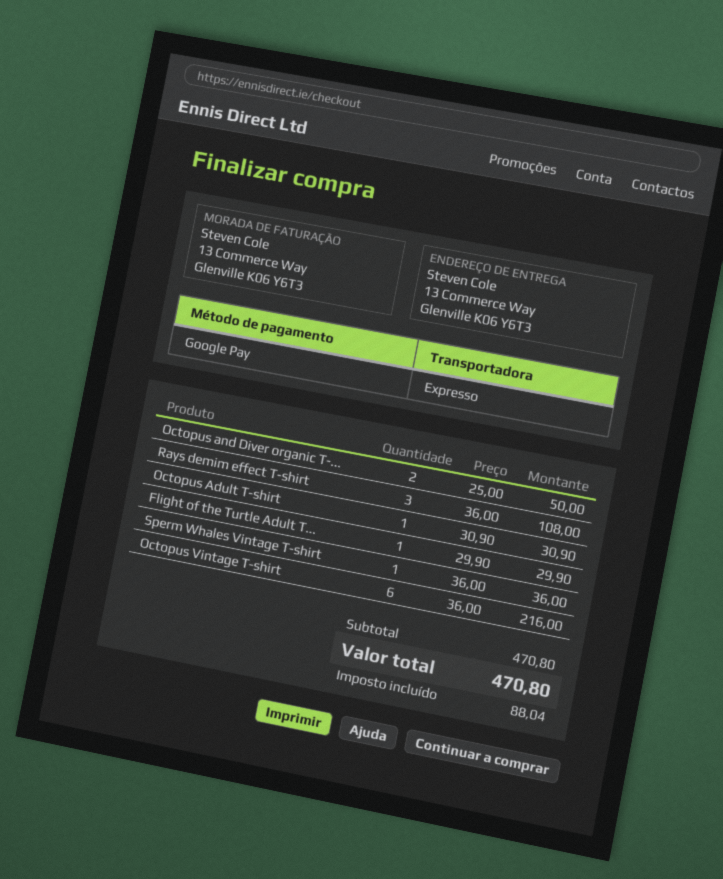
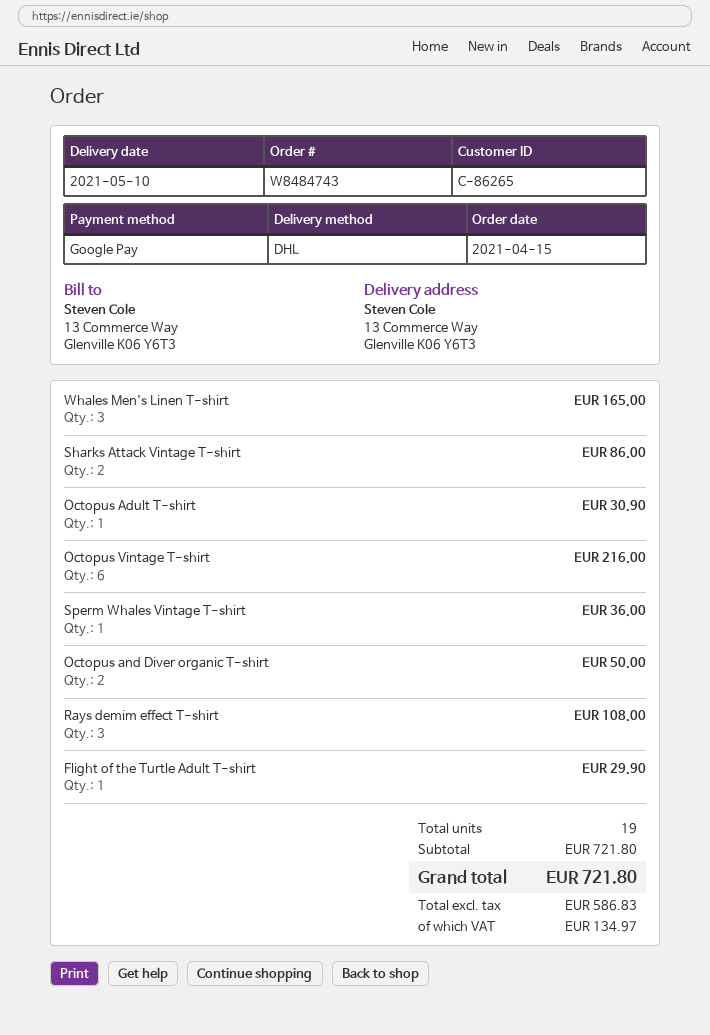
shipping method: express -> DHL
Whales Men's Linen T-shirt: none -> 3 for 165.00
Sharks Attack Vintage T-shirt: none -> 2 for 86.00
subtotal: 470.80 -> 721.80
tax: 88.04 -> 134.97
total: 470.80 -> 721.80

